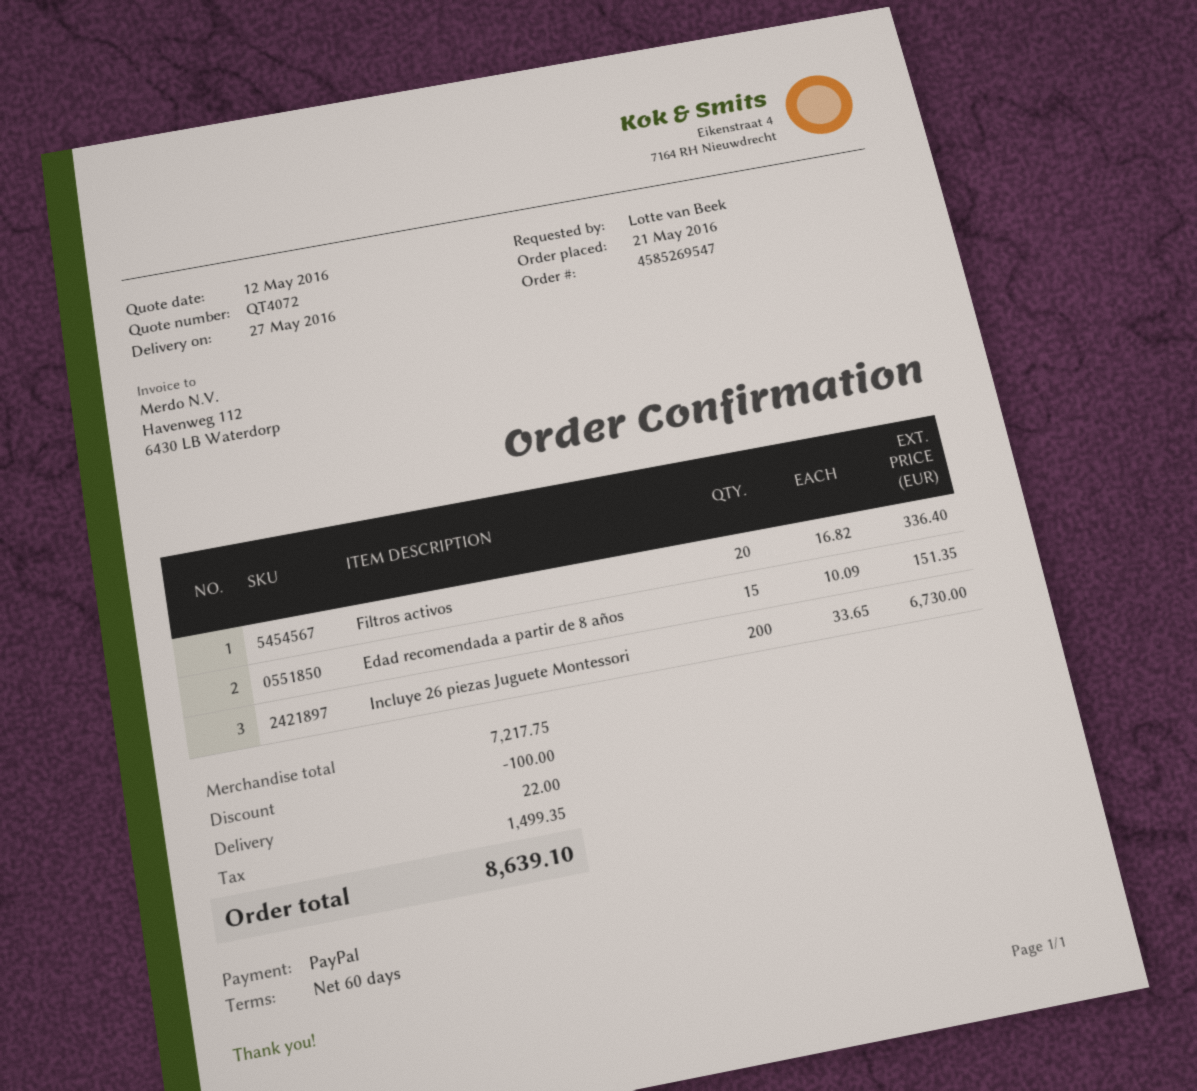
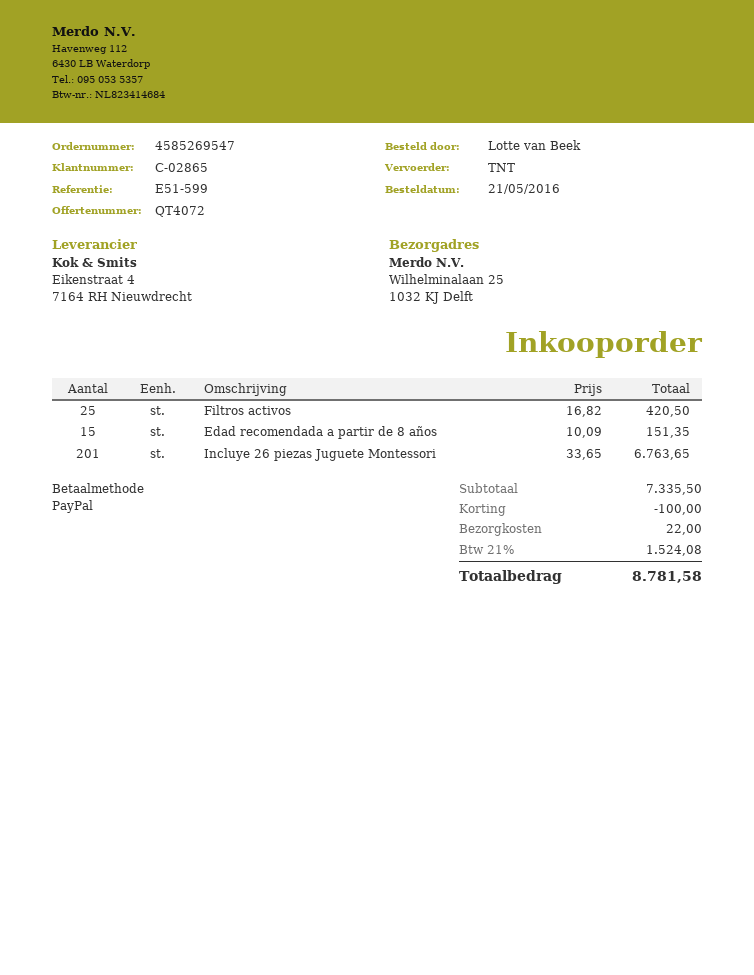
Filtros activos: 20 x 16.82 = 336.40 -> 25 x 16.82 = 420.50
Incluye 26 piezas Juguete Montessori: 200 x 33.65 = 6730.00 -> 201 x 33.65 = 6763.65
subtotal: 7217.75 -> 7335.50
tax: 1499.35 -> 1524.08
total: 8639.10 -> 8781.58

